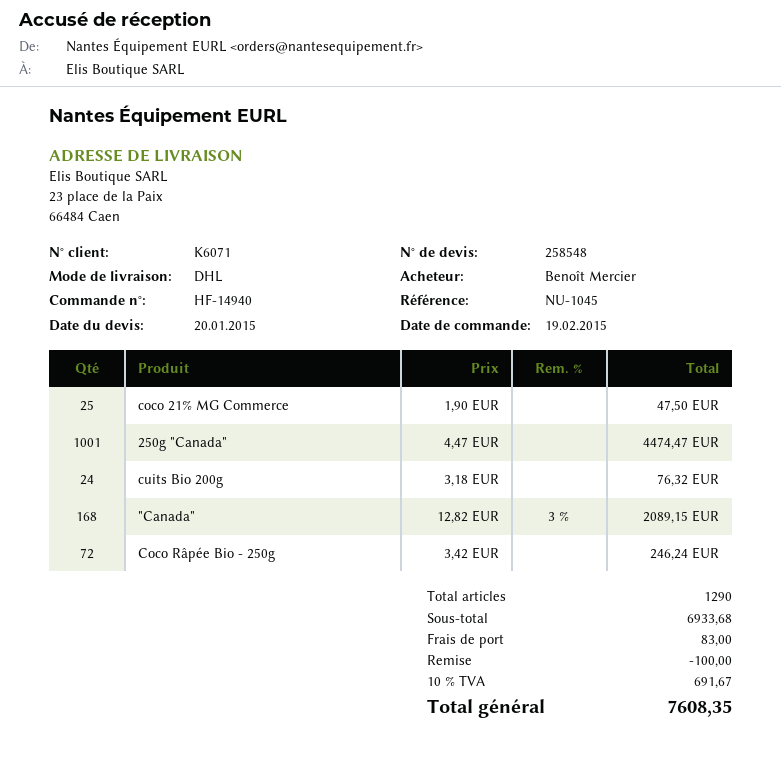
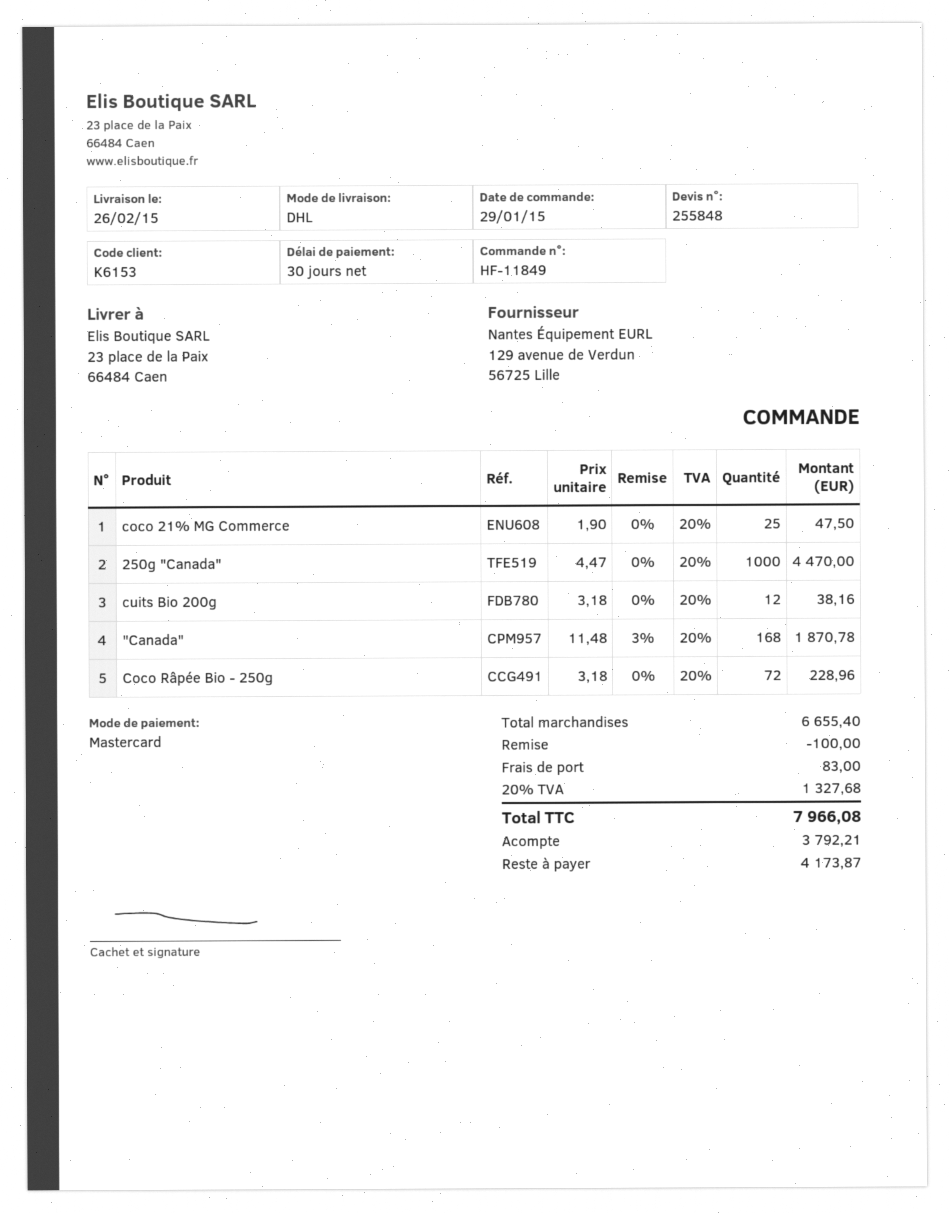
quote number: 258548 -> 255848
order number: HF-14940 -> HF-11849
order date: 2015-02-19 -> 2015-01-29
customer number: K6071 -> K6153
250g "Canada": 1001 x 4.47 = 4474.47 -> 1000 x 4.47 = 4470.00
cuits Bio 200g: 24 x 3.18 = 76.32 -> 12 x 3.18 = 38.16
"Canada": 168 x 12.82 - 3% = 2089.15 -> 168 x 11.48 - 3% = 1870.78
Coco Râpée Bio - 250g: 72 x 3.42 = 246.24 -> 72 x 3.18 = 228.96
subtotal: 6933.68 -> 6655.40
tax: 10% = 691.67 -> 20% = 1327.68
total: 7608.35 -> 7966.08

